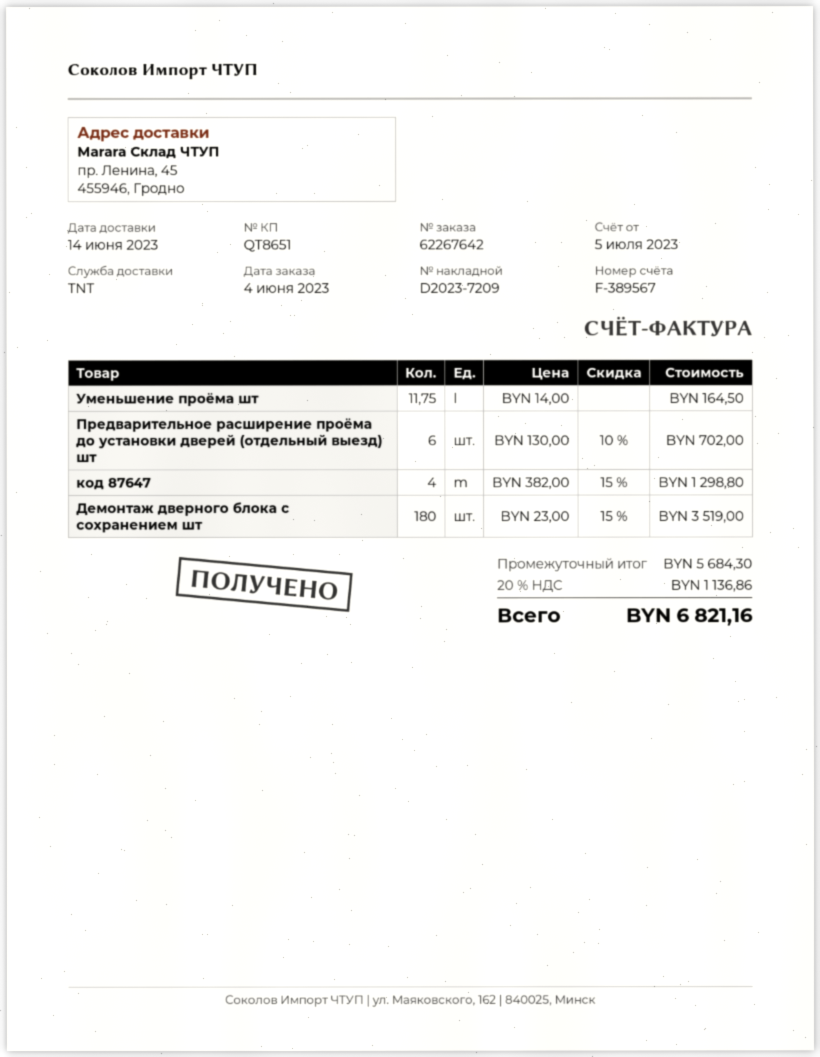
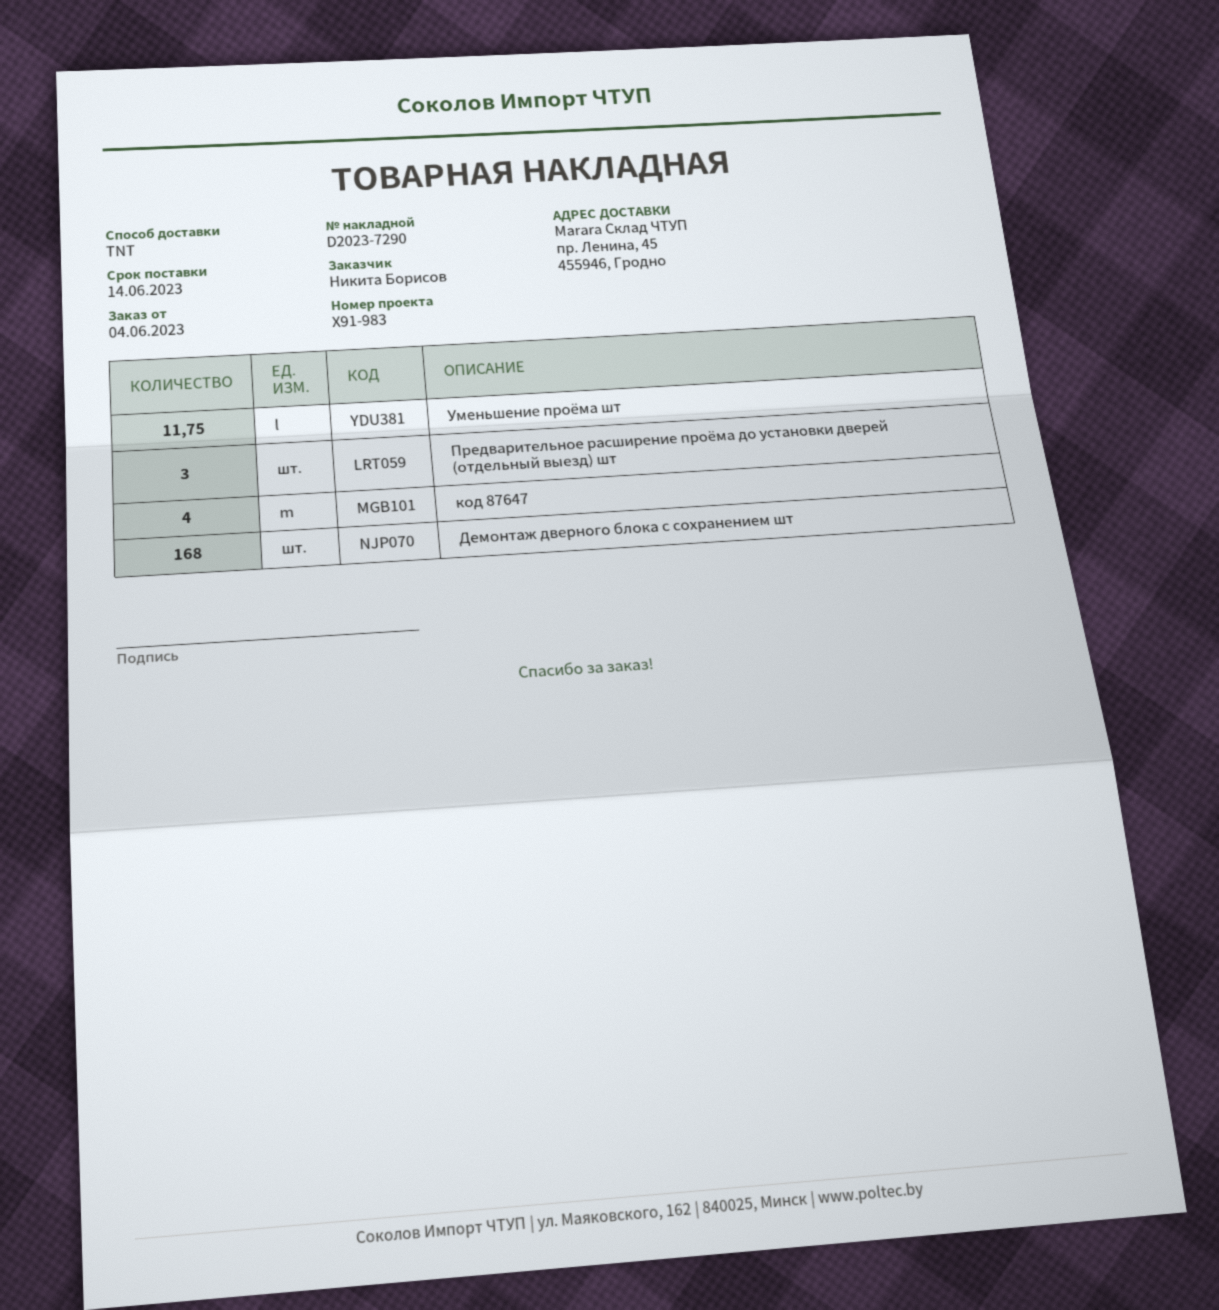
delivery note number: D2023-7209 -> D2023-7290
Предварительное расширение проёма до установки дверей (отдельный выезд) шт: 6 -> 3
Демонтаж дверного блока с сохранением шт: 180 -> 168

